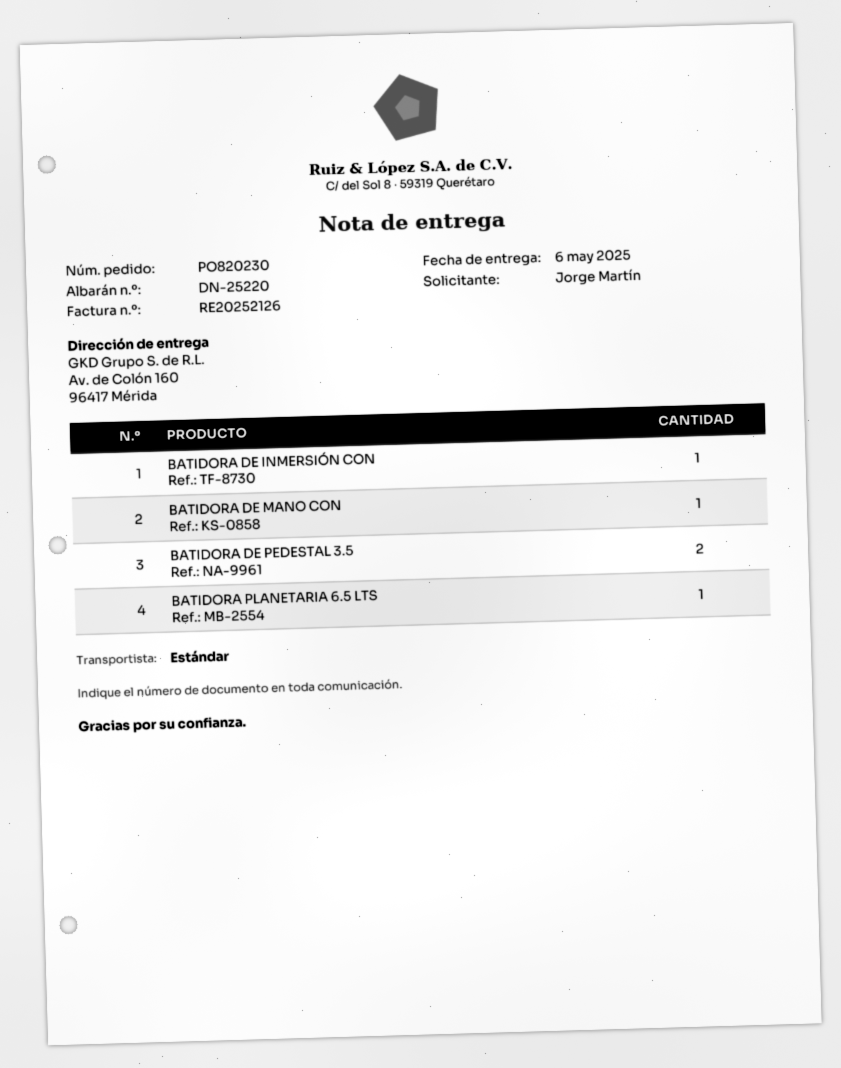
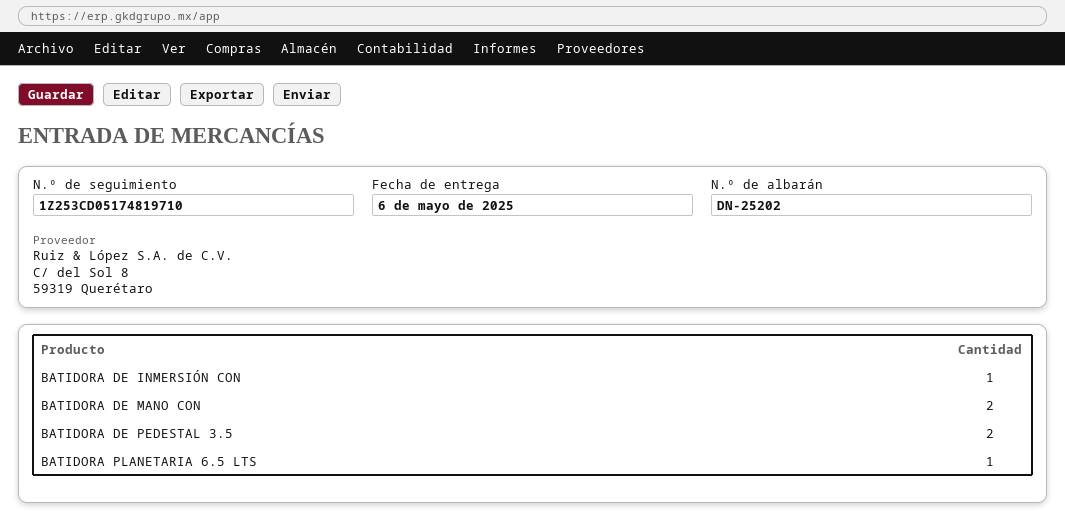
delivery note number: DN-25220 -> DN-25202
BATIDORA DE MANO CON: 1 -> 2

